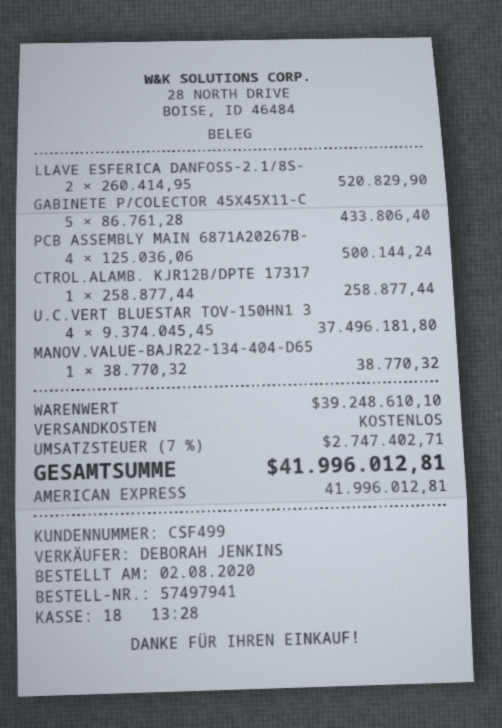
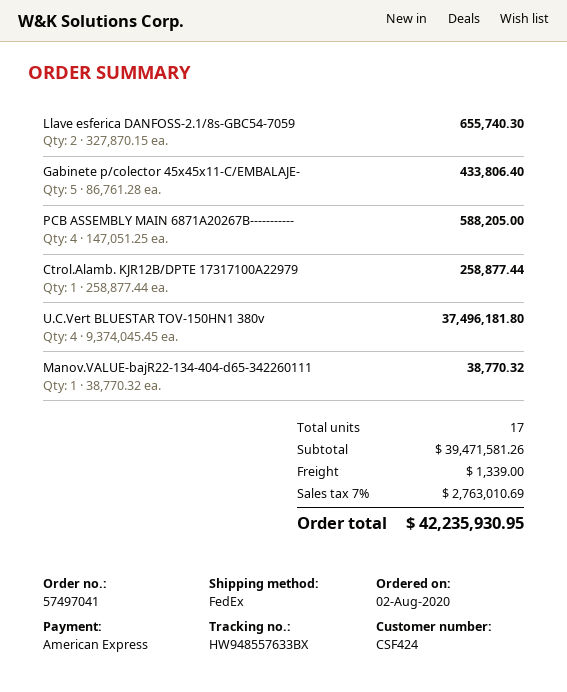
order number: 57497941 -> 57497041
customer number: CSF499 -> CSF424
LLAVE ESFERICA DANFOSS-2.1/8S-: 2 x 260414.95 = 520829.90 -> 2 x 327870.15 = 655740.30
PCB ASSEMBLY MAIN 6871A20267B-: 4 x 125036.06 = 500144.24 -> 4 x 147051.25 = 588205.00
subtotal: 39248610.10 -> 39471581.26
shipping: 0.00 -> 1339.00
tax: 7% = 2747402.71 -> 7% = 2763010.69
total: 41996012.81 -> 42235930.95

